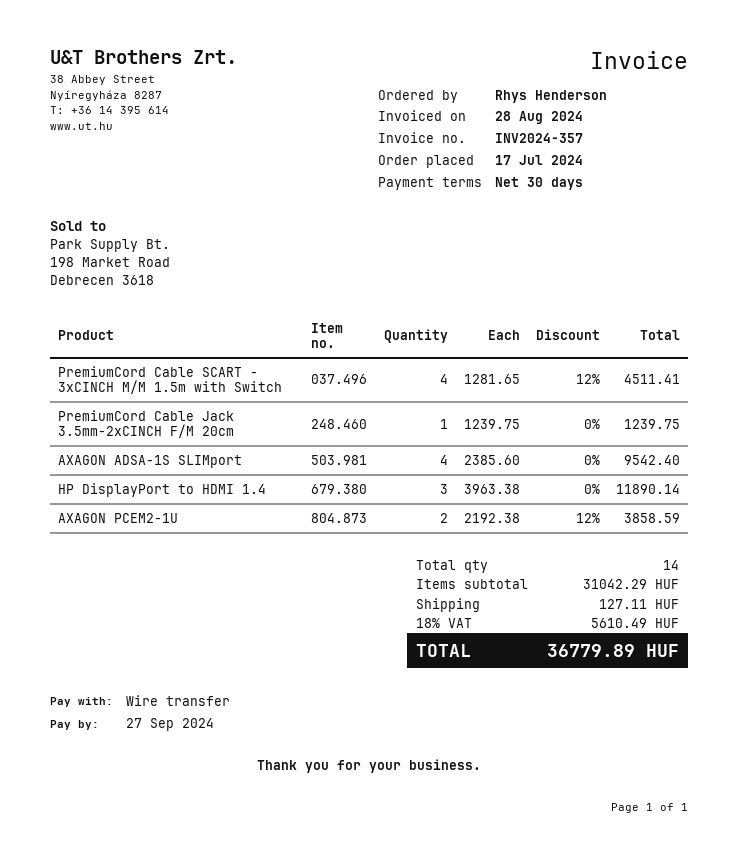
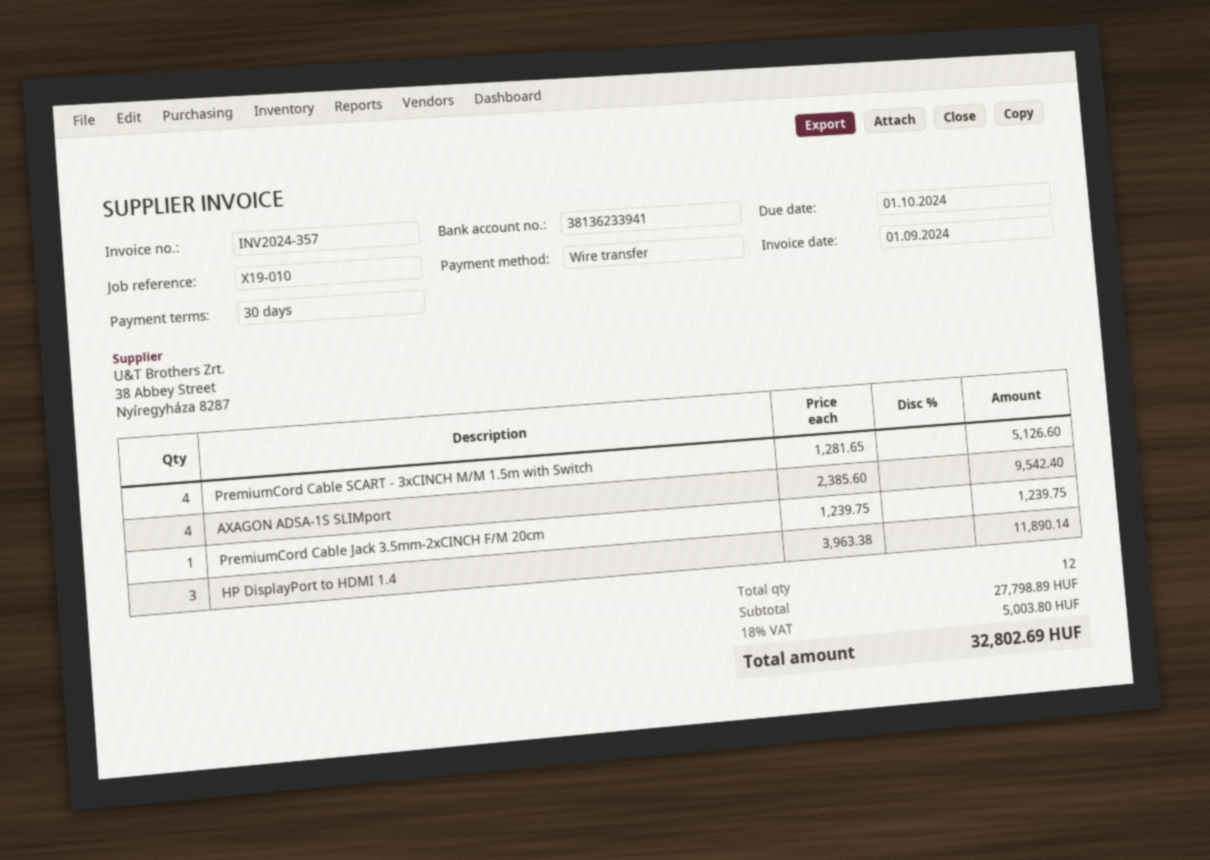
invoice date: 2024-08-28 -> 2024-09-01
due date: 2024-09-27 -> 2024-10-01
PremiumCord Cable SCART - 3xCINCH M/M 1.5m with Switch: 4 x 1281.65 - 12% = 4511.41 -> 4 x 1281.65 = 5126.60
AXAGON PCEM2-1U: 2 x 2192.38 - 12% = 3858.59 -> none
total quantity: 14 -> 12
subtotal: 31042.29 -> 27798.89
shipping: 127.11 -> none
tax: 18% = 5610.49 -> 18% = 5003.80
total: 36779.89 -> 32802.69

